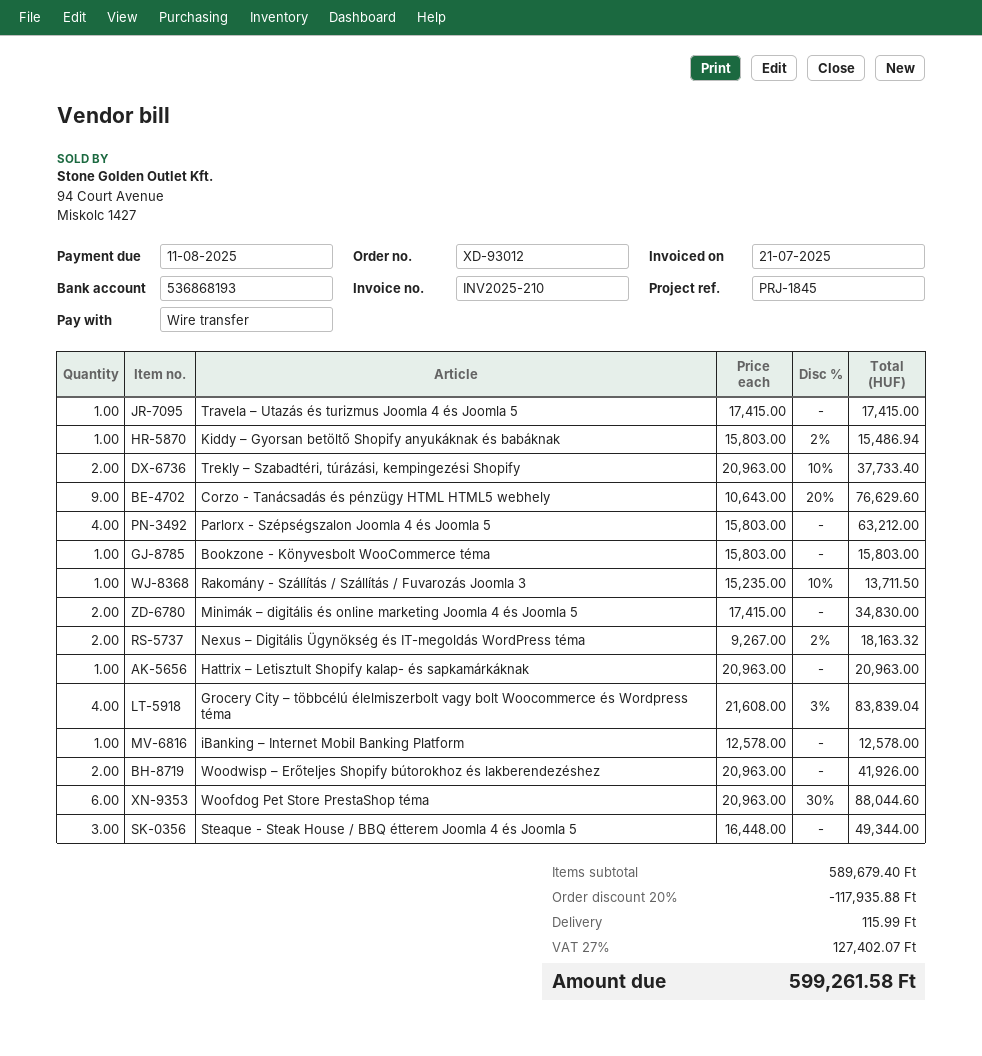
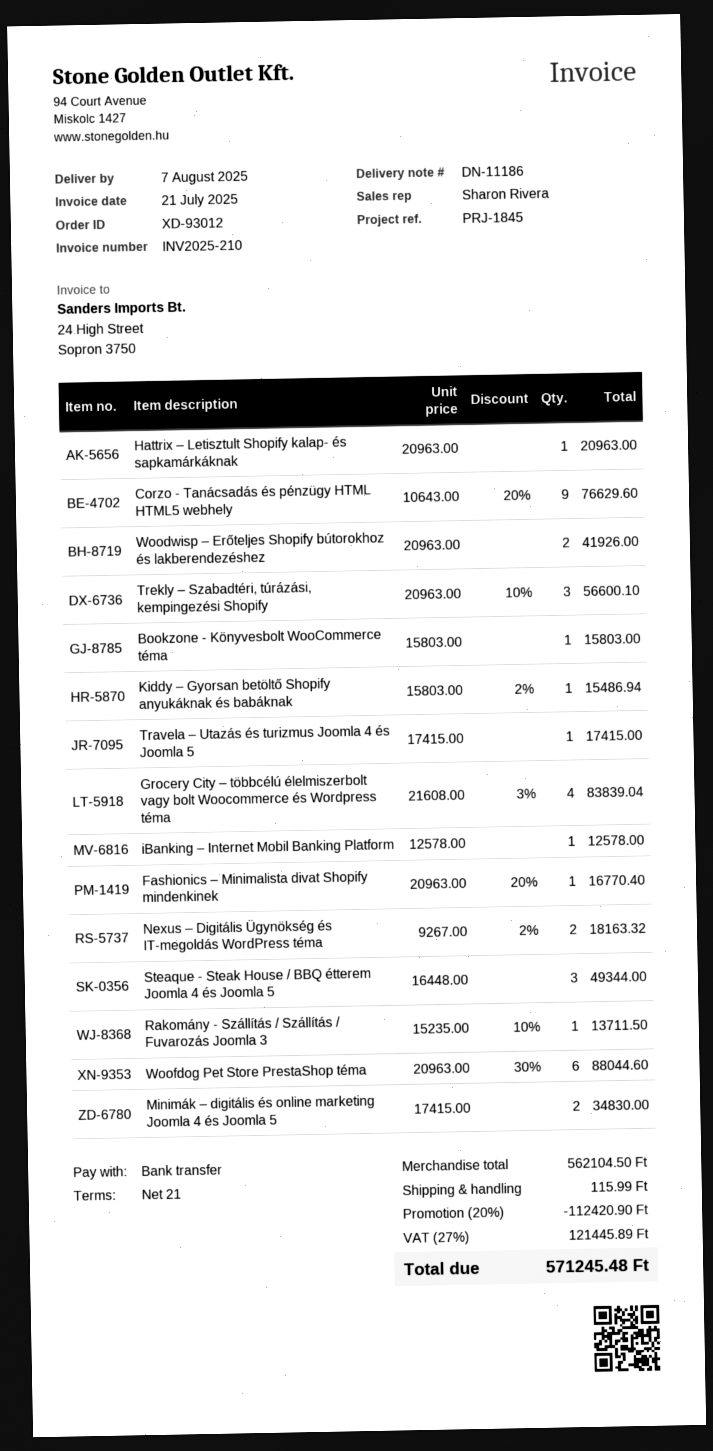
Trekly – Szabadtéri, túrázási, kempingezési Shopify: 2 x 20963.00 - 10% = 37733.40 -> 3 x 20963.00 - 10% = 56600.10
Parlorx - Szépségszalon Joomla 4 és Joomla 5: 4 x 15803.00 = 63212.00 -> none
Fashionics – Minimalista divat Shopify mindenkinek: none -> 1 x 20963.00 - 20% = 16770.40
subtotal: 589679.40 -> 562104.50
discount: 20% = 117935.88 -> 20% = 112420.90
tax: 27% = 127402.07 -> 27% = 121445.89
total: 599261.58 -> 571245.48

